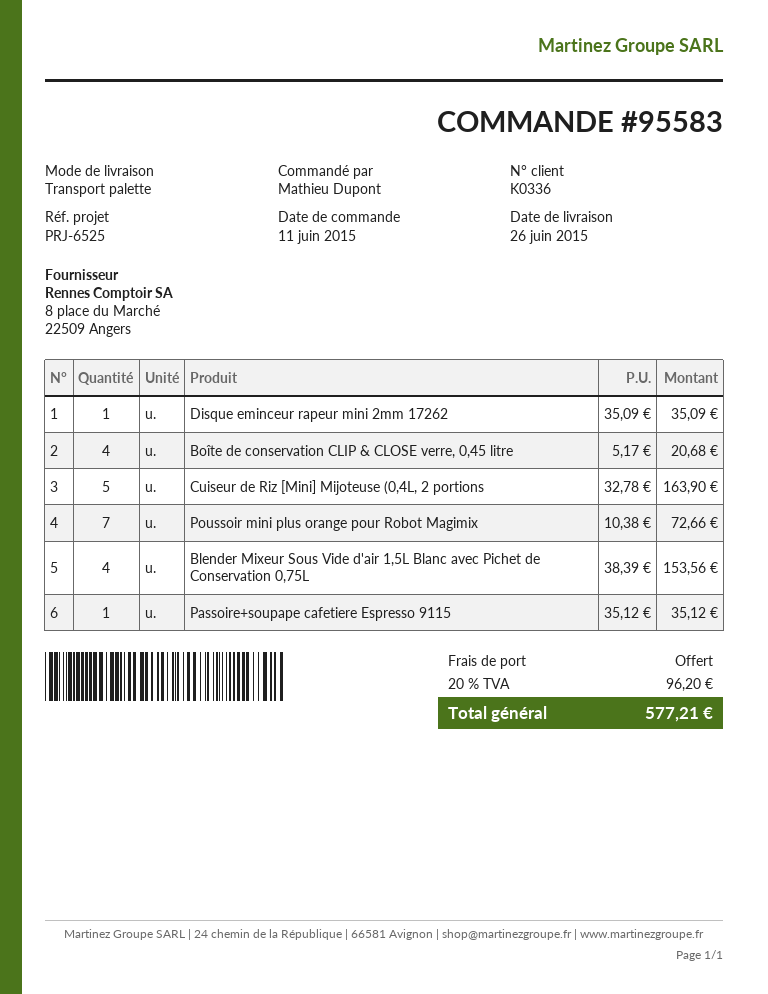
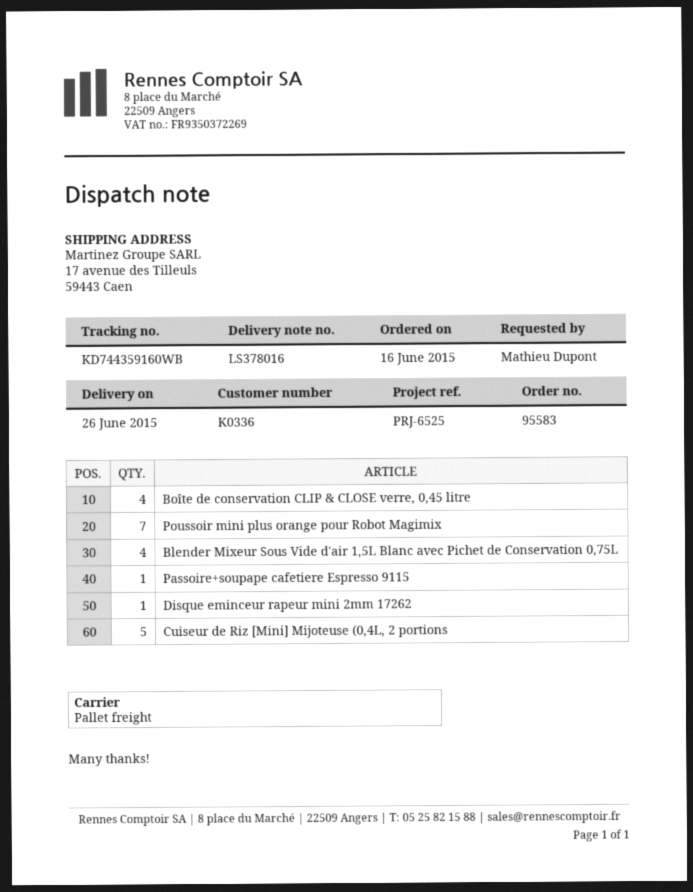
order date: 2015-06-11 -> 2015-06-16

